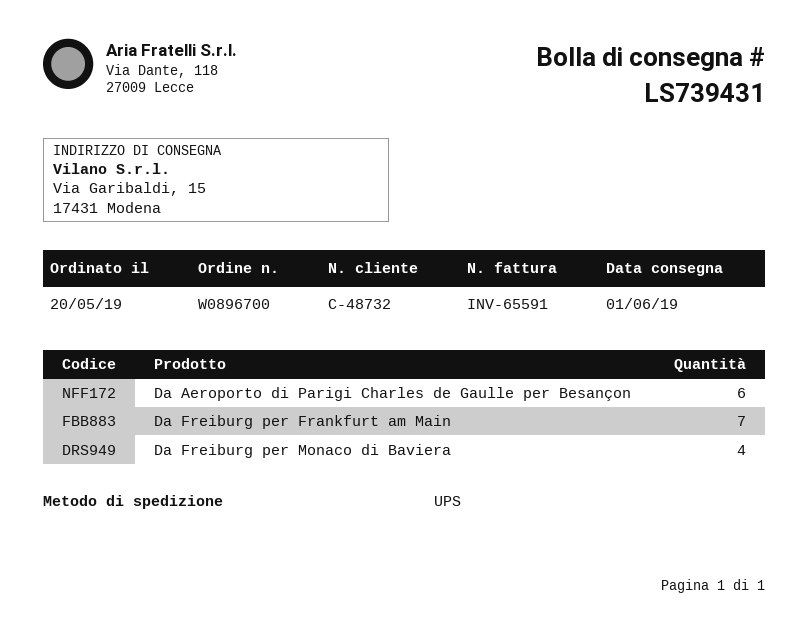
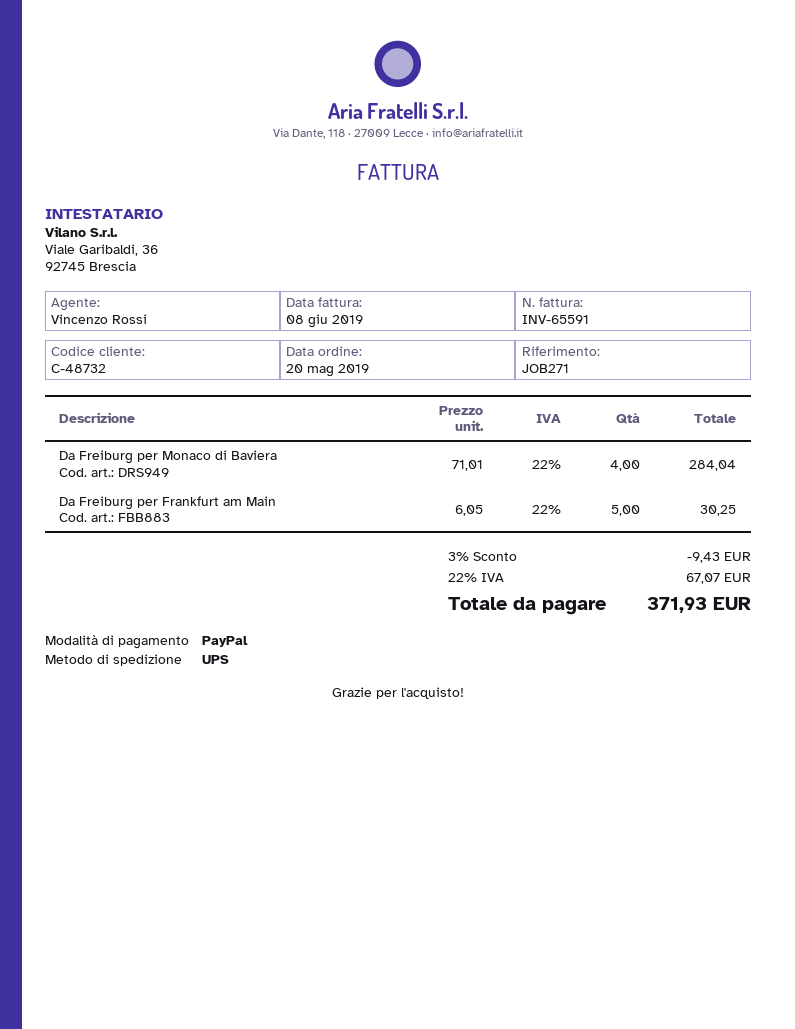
Da Aeroporto di Parigi Charles de Gaulle per Besançon: 6 -> none
Da Freiburg per Frankfurt am Main: 7 -> 5

